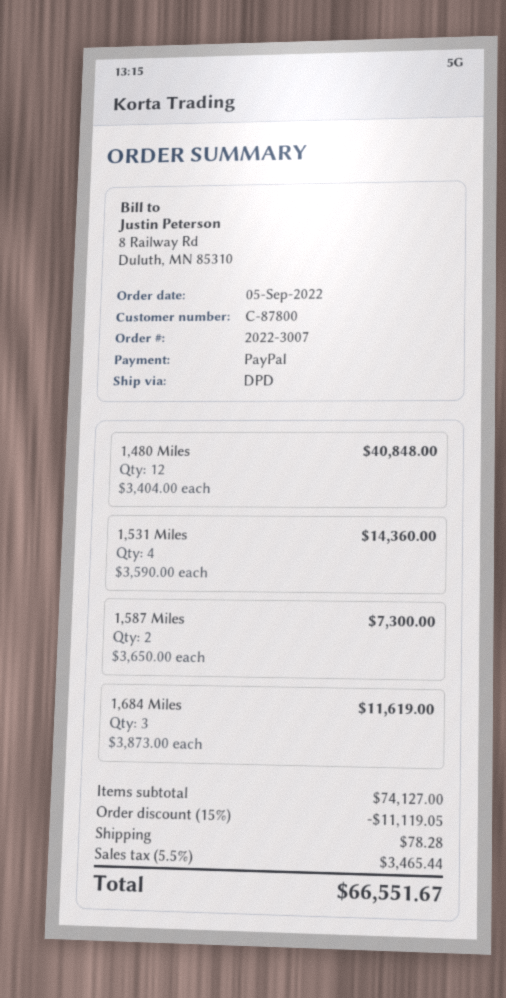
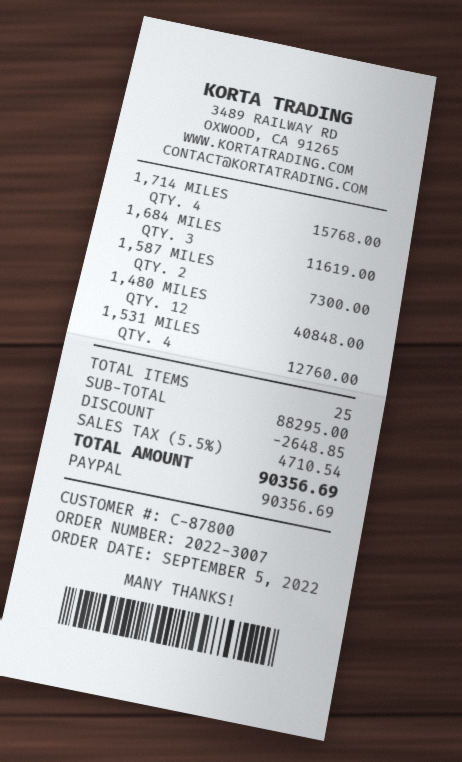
1,531 Miles: 4 for 14360.00 -> 4 for 12760.00
1,714 MILES: none -> 4 for 15768.00
subtotal: 74127.00 -> 88295.00
discount: 11119.05 -> 2648.85
shipping: 78.28 -> none
tax: 5.5% = 3465.44 -> 5.5% = 4710.54
total: 66551.67 -> 90356.69

